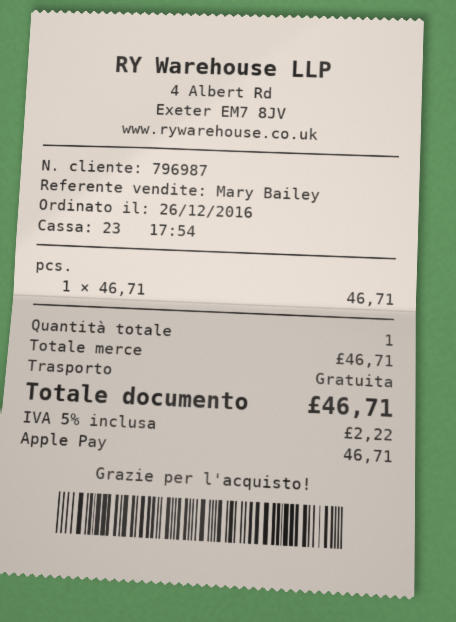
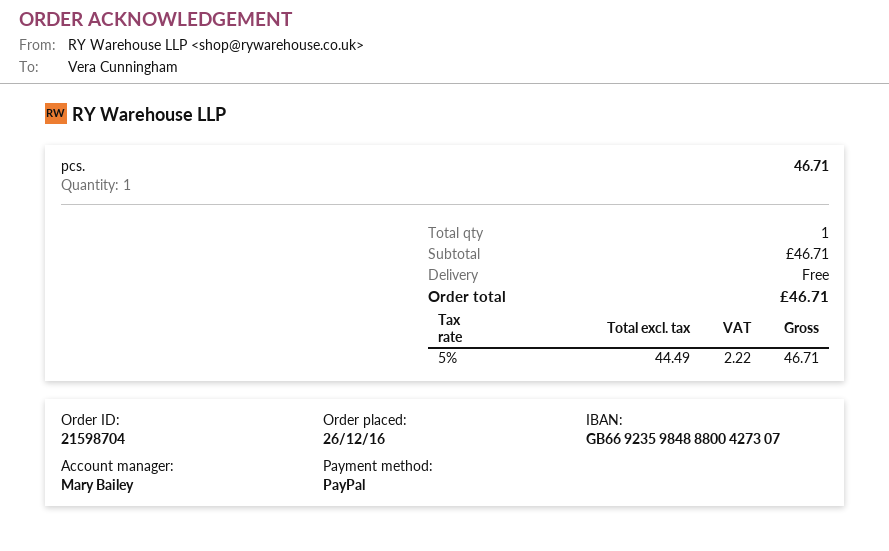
payment method: Apple Pay -> PayPal

